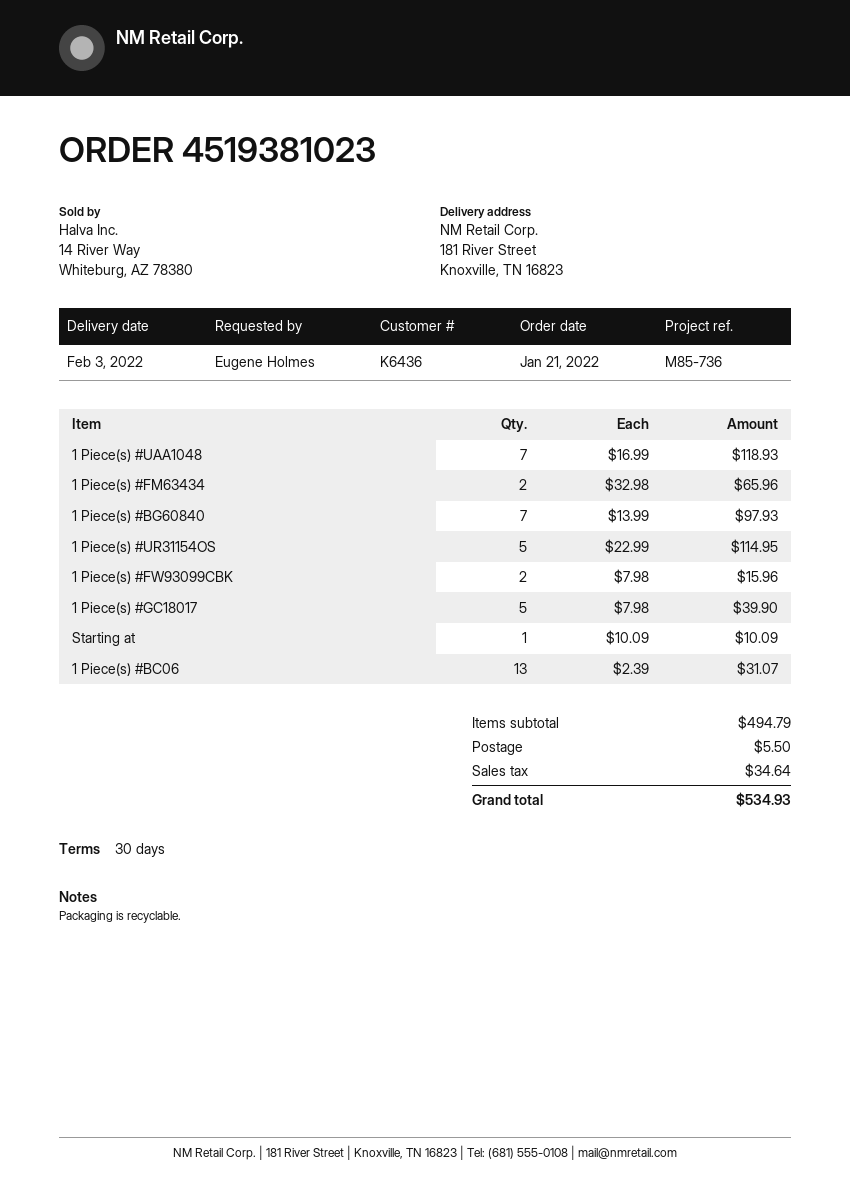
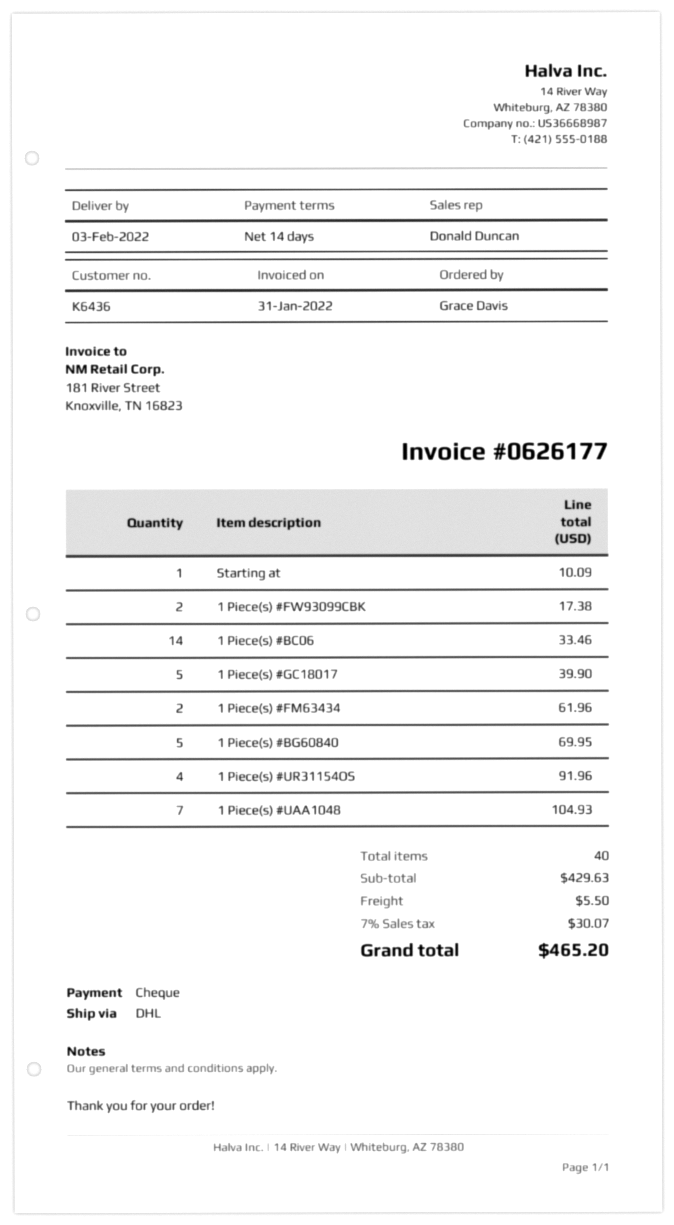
payment terms: 30 days -> 14 days
ordered by: Eugene Holmes -> Grace Davis
1 Piece(s) #UAA1048: 7 for 118.93 -> 7 for 104.93
1 Piece(s) #FM63434: 2 for 65.96 -> 2 for 61.96
1 Piece(s) #BG60840: 7 for 97.93 -> 5 for 69.95
1 Piece(s) #UR31154OS: 5 for 114.95 -> 4 for 91.96
1 Piece(s) #FW93099CBK: 2 for 15.96 -> 2 for 17.38
1 Piece(s) #BC06: 13 for 31.07 -> 14 for 33.46
subtotal: 494.79 -> 429.63
tax: 34.64 -> 30.07
total: 534.93 -> 465.20

